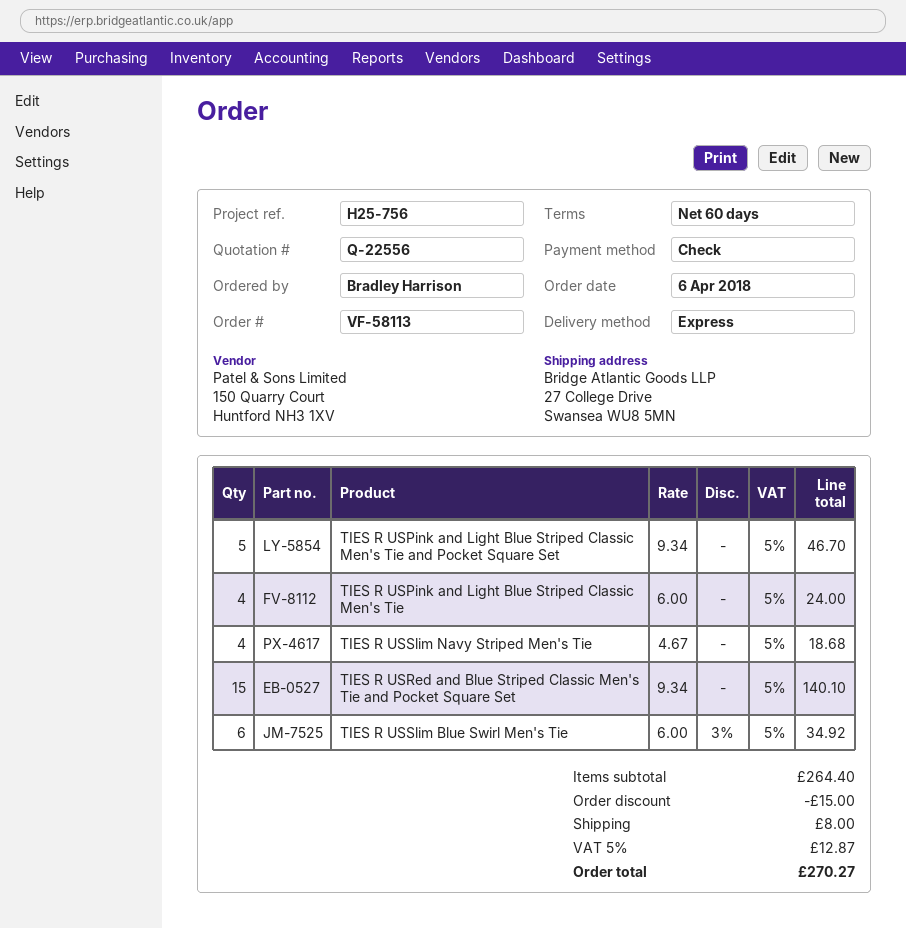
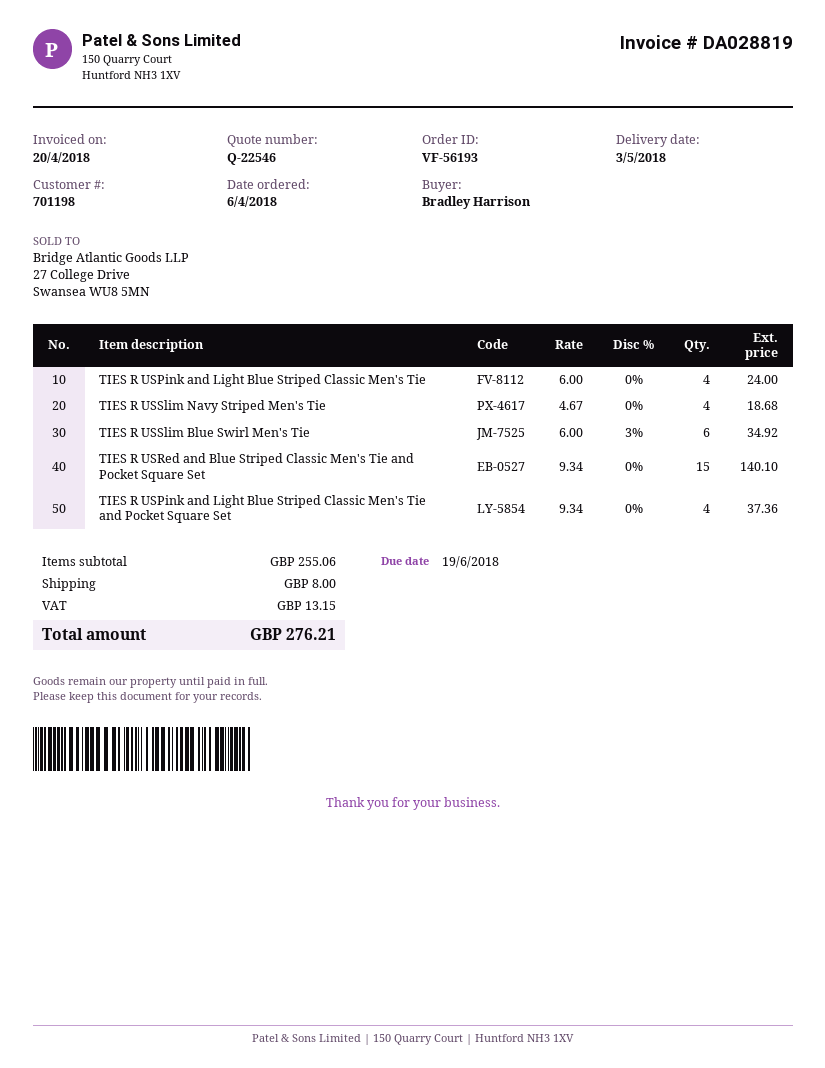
quote number: Q-22556 -> Q-22546
order number: VF-58113 -> VF-56193
TIES R USPink and Light Blue Striped Classic Men's Tie and Pocket Square Set: 5 x 9.34 = 46.70 -> 4 x 9.34 = 37.36
subtotal: 264.40 -> 255.06
discount: 15.00 -> none
tax: 12.87 -> 13.15
total: 270.27 -> 276.21

